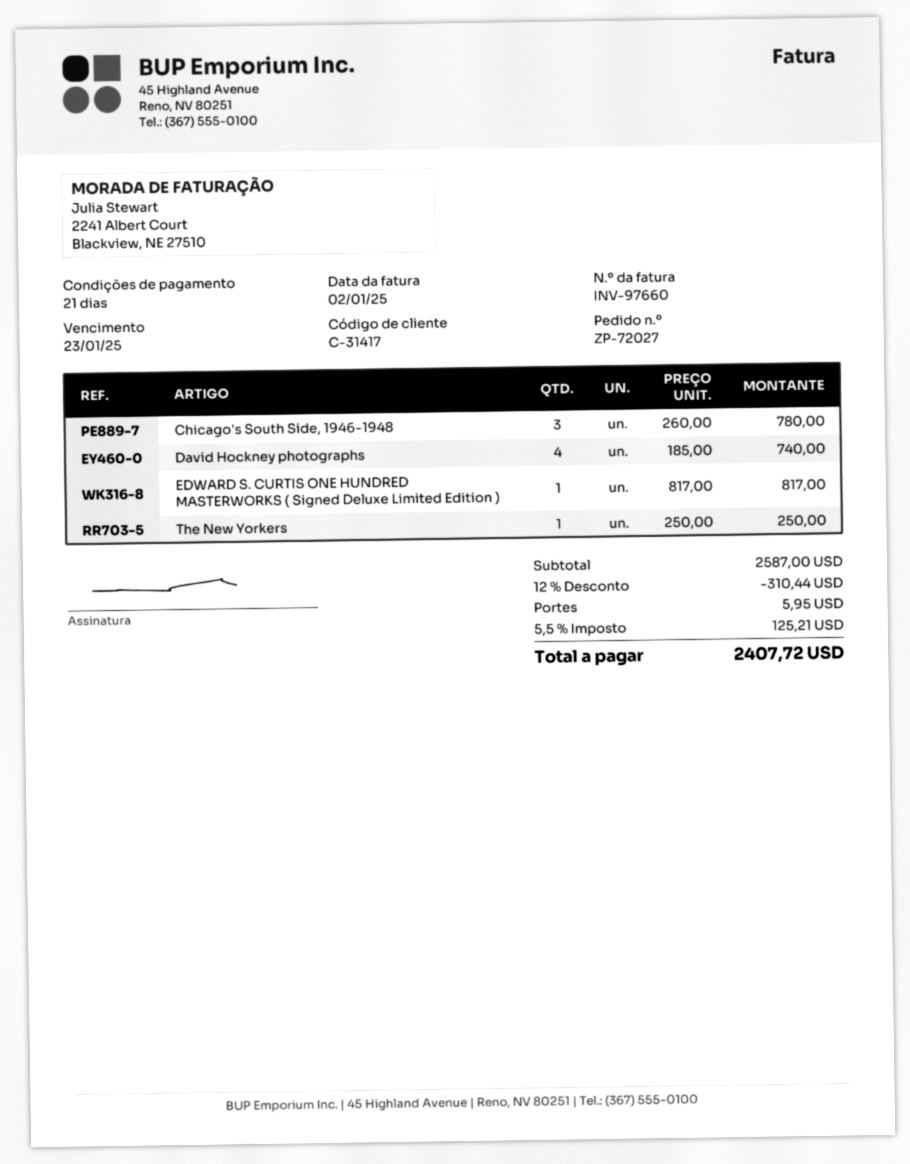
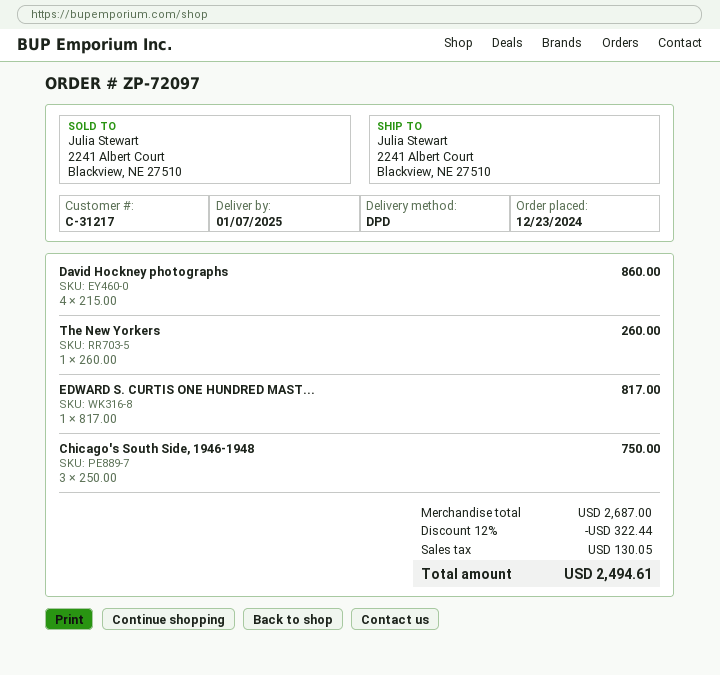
order number: ZP-72027 -> ZP-72097
customer number: C-31417 -> C-31217
Chicago's South Side, 1946-1948: 3 x 260.00 = 780.00 -> 3 x 250.00 = 750.00
David Hockney photographs: 4 x 185.00 = 740.00 -> 4 x 215.00 = 860.00
The New Yorkers: 1 x 250.00 = 250.00 -> 1 x 260.00 = 260.00
subtotal: 2587.00 -> 2687.00
discount: 12% = 310.44 -> 12% = 322.44
shipping: 5.95 -> none
tax: 125.21 -> 130.05
total: 2407.72 -> 2494.61

